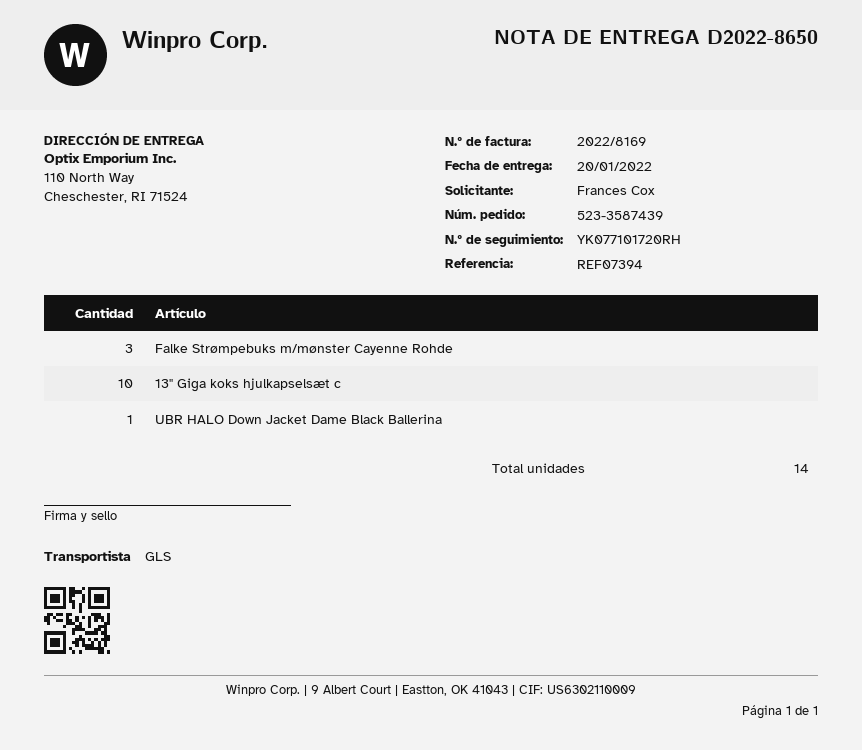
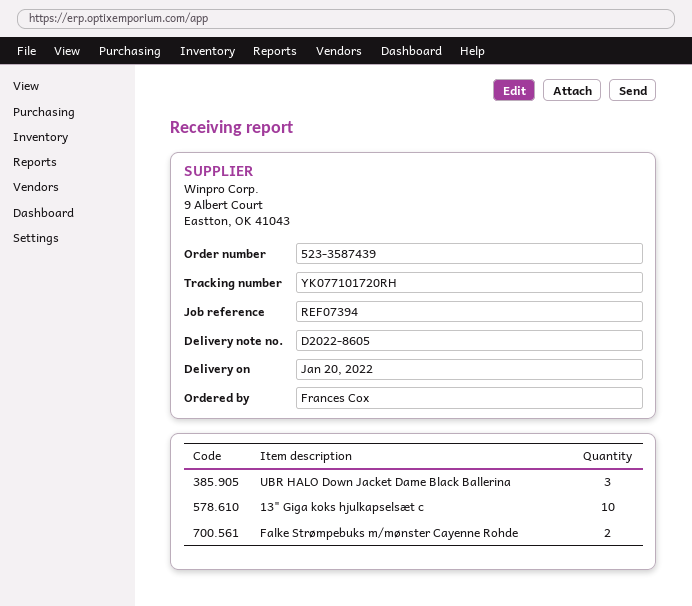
delivery note number: D2022-8650 -> D2022-8605
Falke Strømpebuks m/mønster Cayenne Rohde: 3 -> 2
UBR HALO Down Jacket Dame Black Ballerina: 1 -> 3

